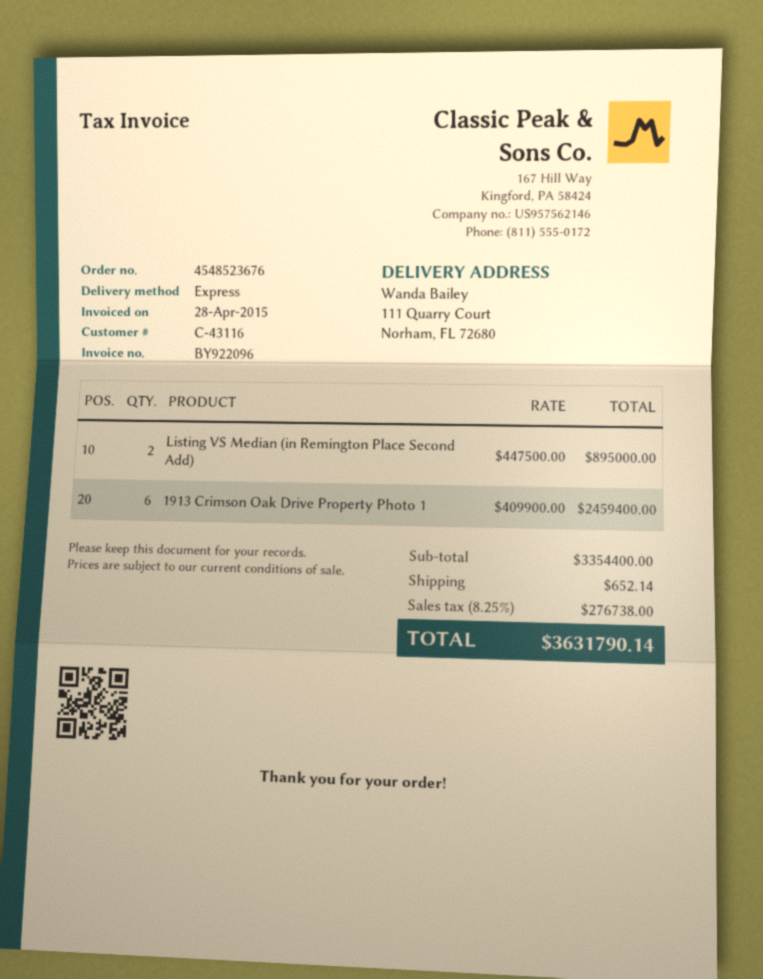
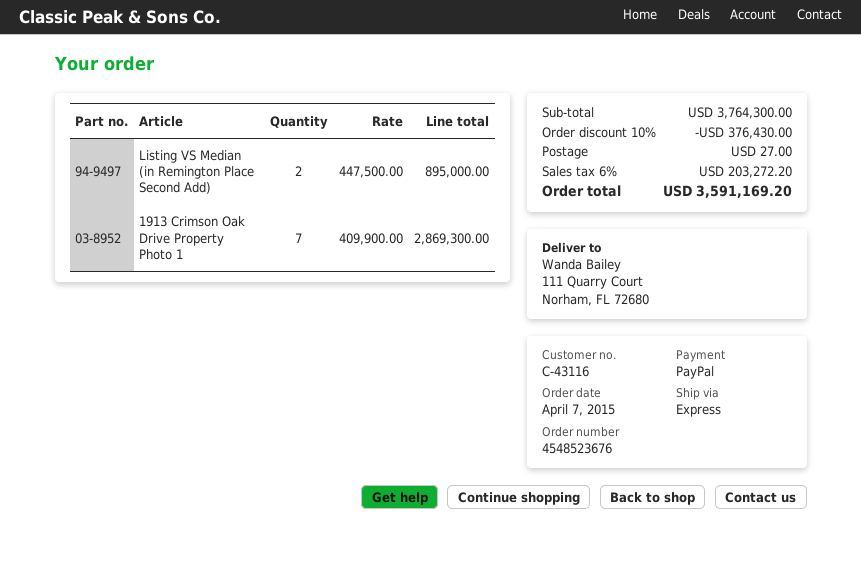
1913 Crimson Oak Drive Property Photo 1: 6 x 409900.00 = 2459400.00 -> 7 x 409900.00 = 2869300.00
subtotal: 3354400.00 -> 3764300.00
discount: none -> 10% = 376430.00
shipping: 652.14 -> 27.00
tax: 8.25% = 276738.00 -> 6% = 203272.20
total: 3631790.14 -> 3591169.20

